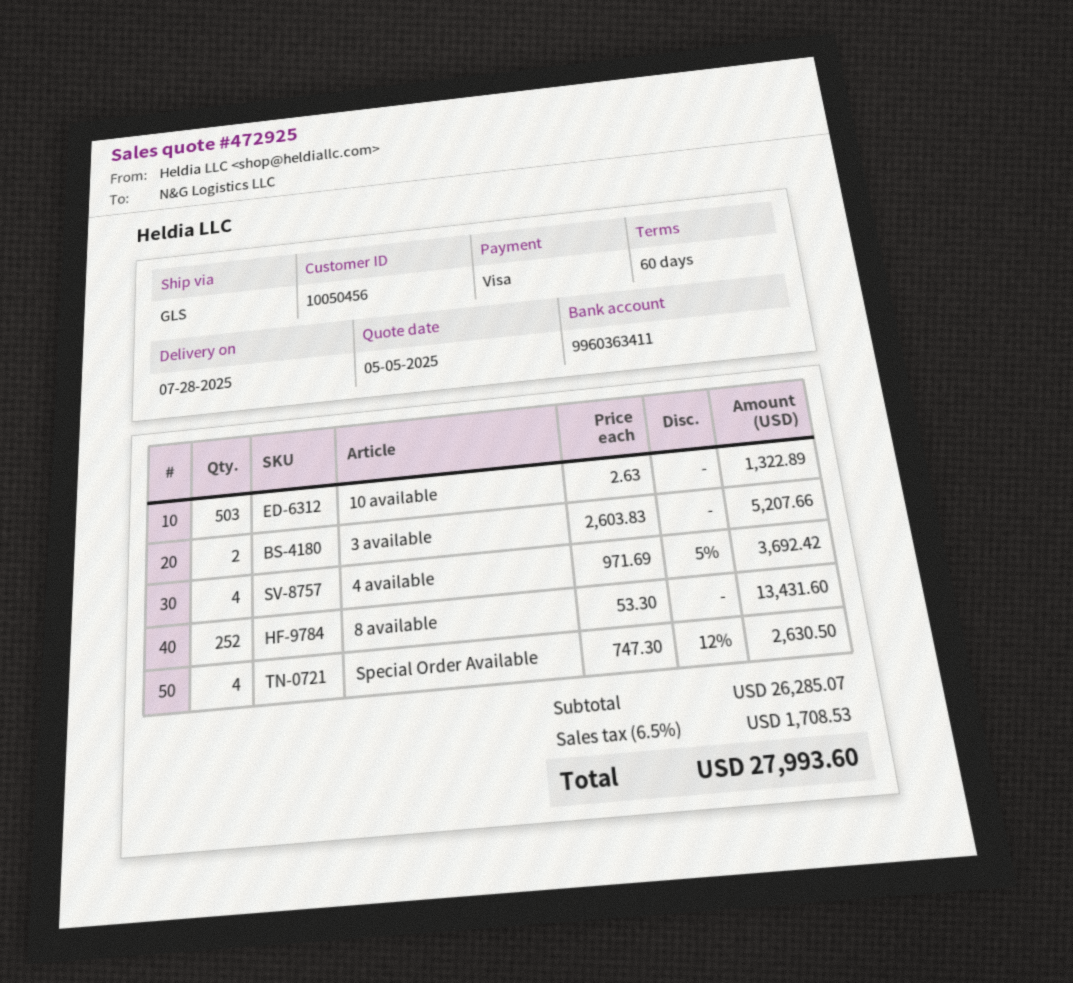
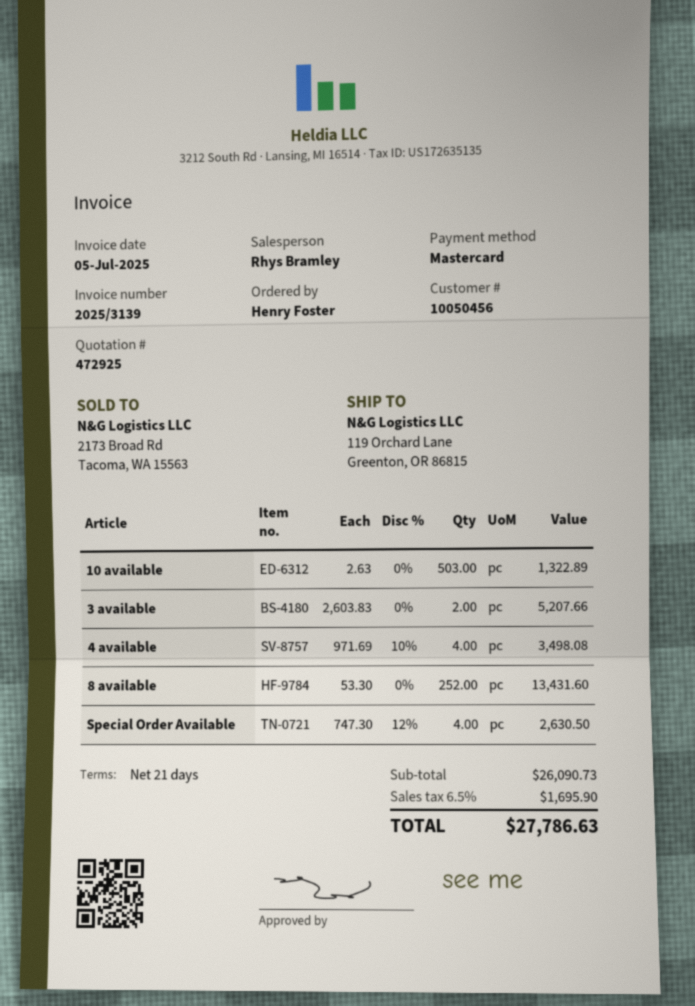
payment terms: 60 days -> 21 days
payment method: Visa -> Mastercard
4 available: 4 x 971.69 - 5% = 3692.42 -> 4 x 971.69 - 10% = 3498.08
subtotal: 26285.07 -> 26090.73
tax: 6.5% = 1708.53 -> 6.5% = 1695.90
total: 27993.60 -> 27786.63

